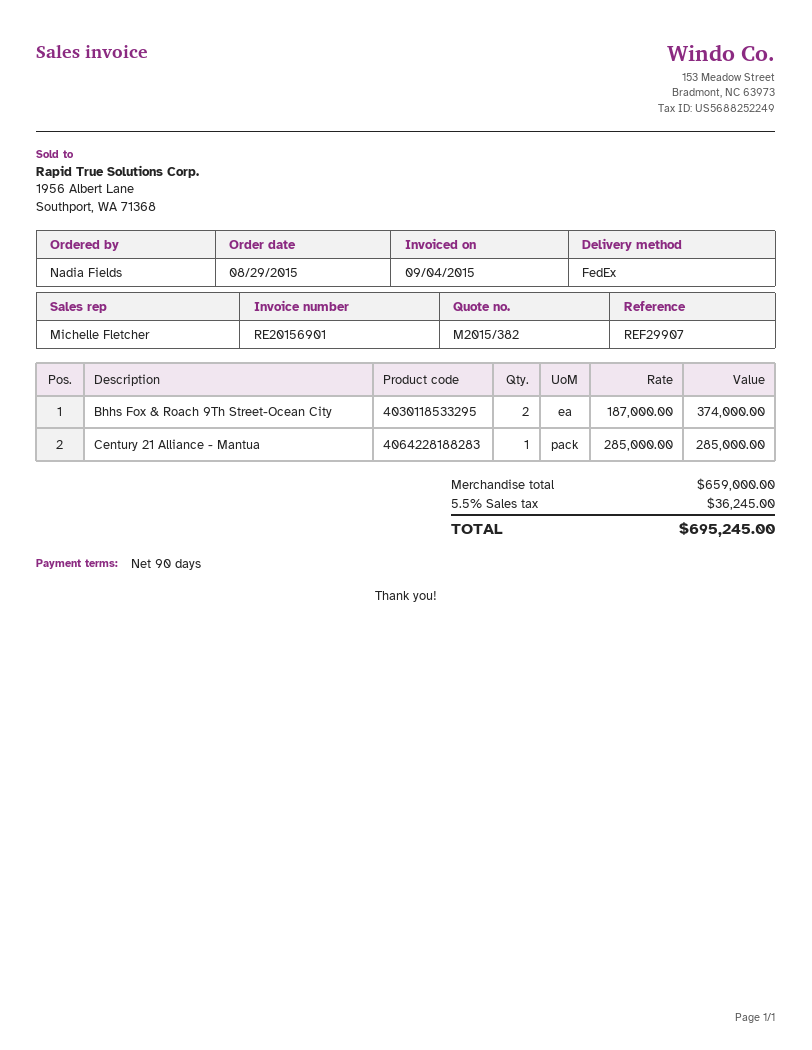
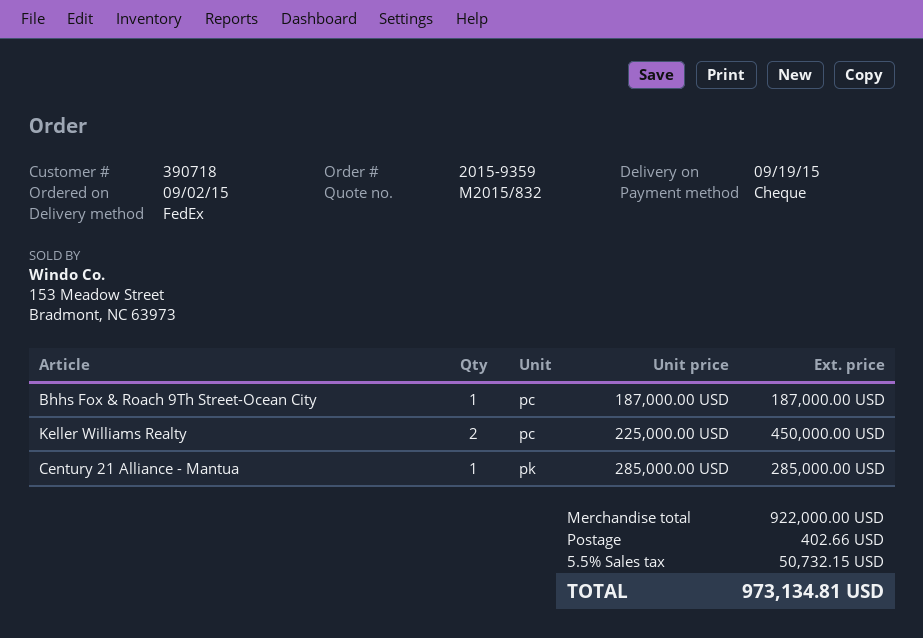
quote number: M2015/382 -> M2015/832
order date: 2015-08-29 -> 2015-09-02
Bhhs Fox & Roach 9Th Street-Ocean City: 2 x 187000.00 = 374000.00 -> 1 x 187000.00 = 187000.00
Keller Williams Realty: none -> 2 x 225000.00 = 450000.00
subtotal: 659000.00 -> 922000.00
shipping: none -> 402.66
tax: 5.5% = 36245.00 -> 5.5% = 50732.15
total: 695245.00 -> 973134.81

